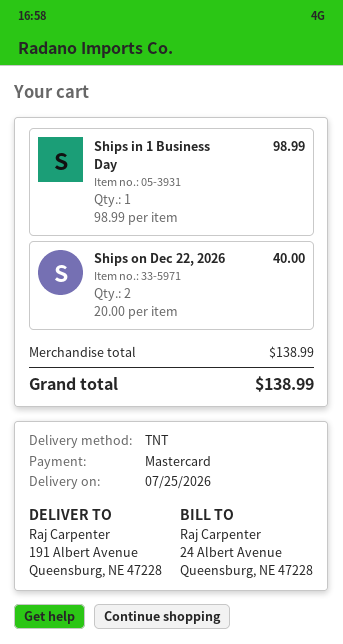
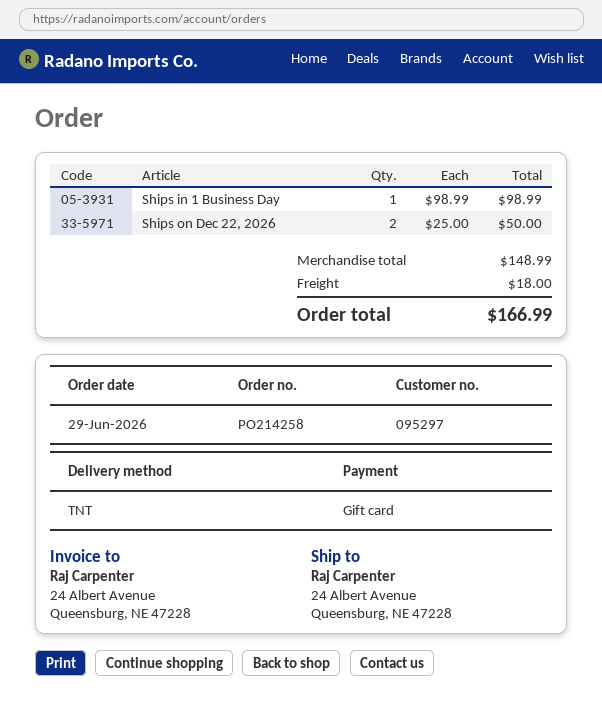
payment method: Mastercard -> gift card
ship to: 191 Albert Avenue, Queensburg, NE 47228 -> 24 Albert Avenue, Queensburg, NE 47228
Ships on Dec 22, 2026: 2 x 20.00 = 40.00 -> 2 x 25.00 = 50.00
subtotal: 138.99 -> 148.99
shipping: none -> 18.00
total: 138.99 -> 166.99

